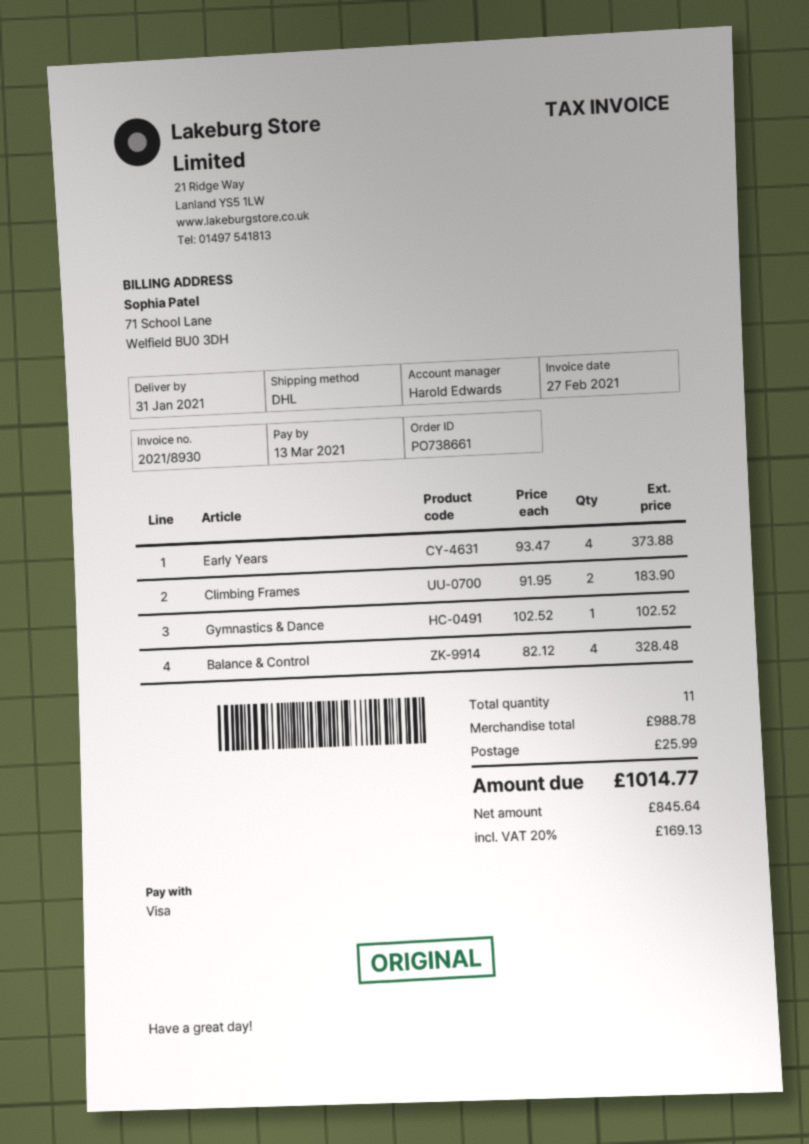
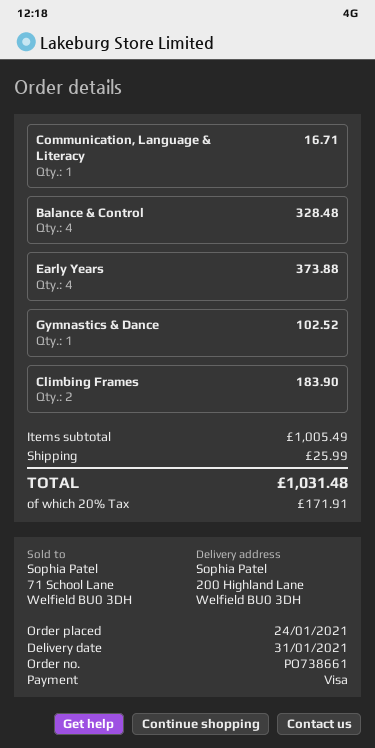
Communication, Language & Literacy: none -> 1 for 16.71
subtotal: 988.78 -> 1005.49
tax: 20% = 169.13 -> 20% = 171.91
total: 1014.77 -> 1031.48

